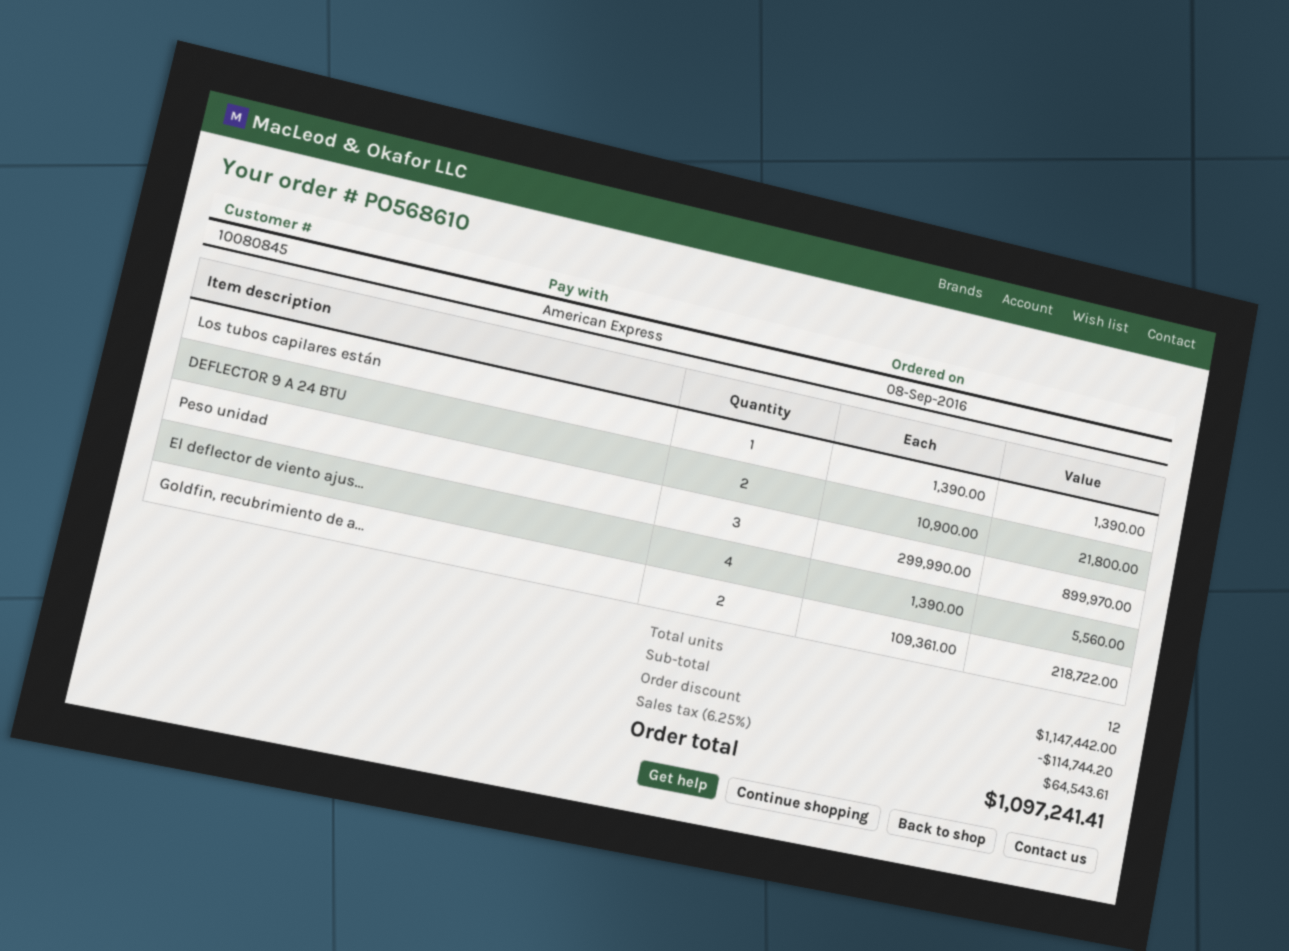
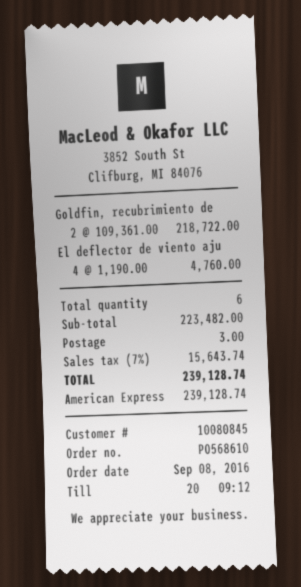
Los tubos capilares están: 1 x 1390.00 = 1390.00 -> none
DEFLECTOR 9 A 24 BTU: 2 x 10900.00 = 21800.00 -> none
Peso unidad: 3 x 299990.00 = 899970.00 -> none
El deflector de viento ajus...: 4 x 1390.00 = 5560.00 -> 4 x 1190.00 = 4760.00
total quantity: 12 -> 6
subtotal: 1147442.00 -> 223482.00
discount: 114744.20 -> none
shipping: none -> 3.00
tax: 6.25% = 64543.61 -> 7% = 15643.74
total: 1097241.41 -> 239128.74

